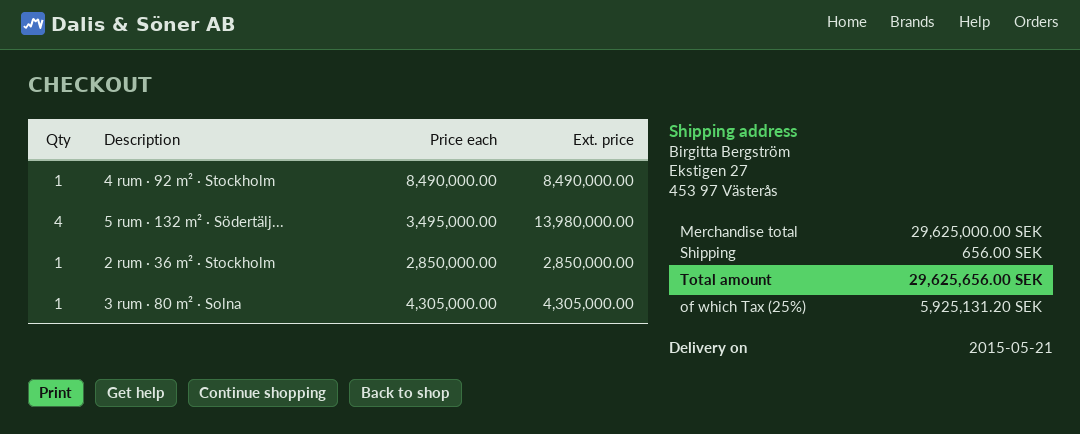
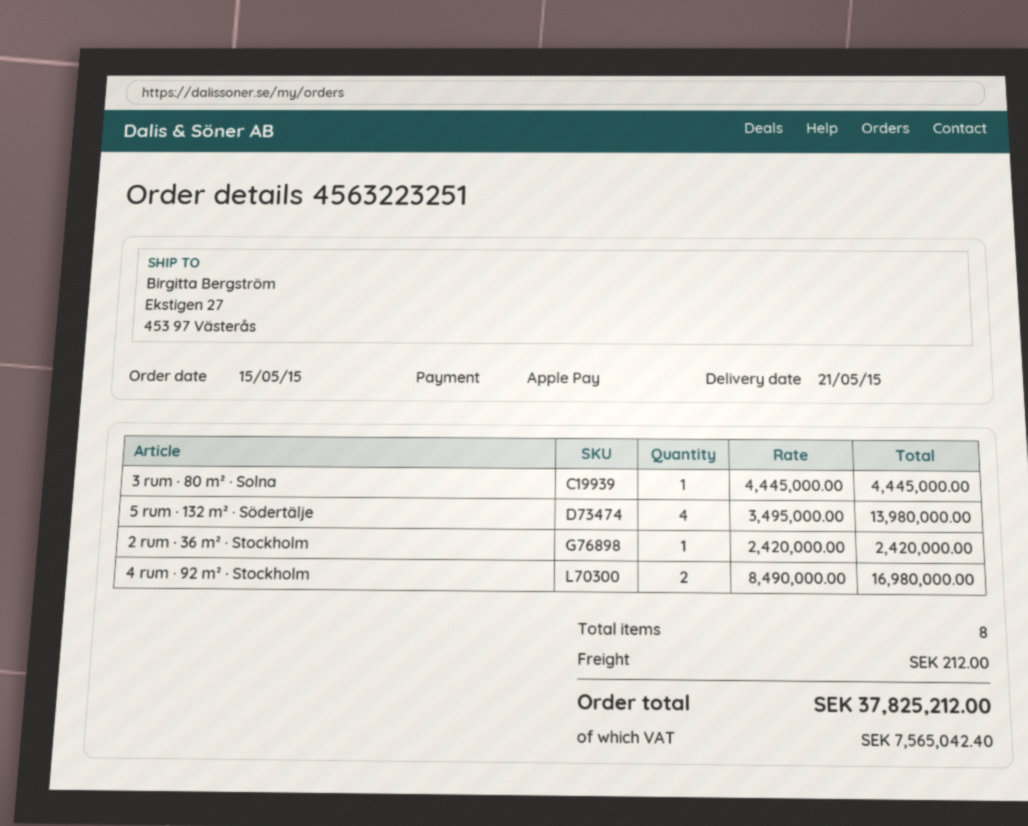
4 rum · 92 m² · Stockholm: 1 x 8490000.00 = 8490000.00 -> 2 x 8490000.00 = 16980000.00
2 rum · 36 m² · Stockholm: 1 x 2850000.00 = 2850000.00 -> 1 x 2420000.00 = 2420000.00
3 rum · 80 m² · Solna: 1 x 4305000.00 = 4305000.00 -> 1 x 4445000.00 = 4445000.00
shipping: 656.00 -> 212.00
tax: 5925131.20 -> 7565042.40
total: 29625656.00 -> 37825212.00

